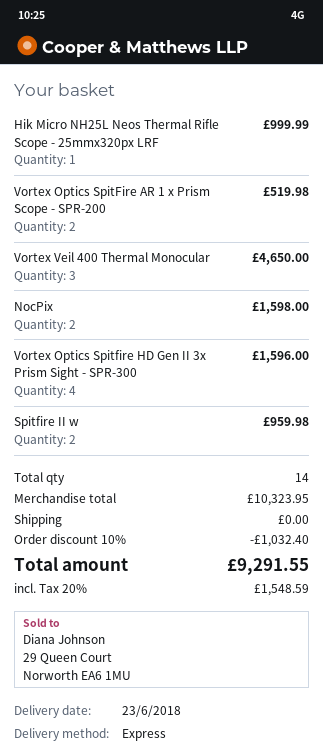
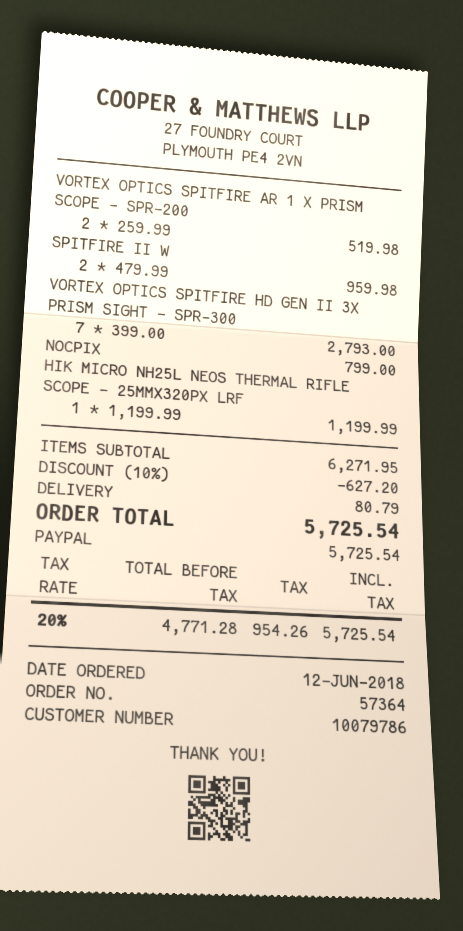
Hik Micro NH25L Neos Thermal Rifle Scope - 25mmx320px LRF: 1 for 999.99 -> 1 for 1199.99
Vortex Veil 400 Thermal Monocular: 3 for 4650.00 -> none
NocPix: 2 for 1598.00 -> 1 for 799.00
Vortex Optics Spitfire HD Gen II 3x Prism Sight - SPR-300: 4 for 1596.00 -> 7 for 2793.00
subtotal: 10323.95 -> 6271.95
discount: 10% = 1032.40 -> 10% = 627.20
shipping: 0.00 -> 80.79
tax: 20% = 1548.59 -> 20% = 954.26
total: 9291.55 -> 5725.54

